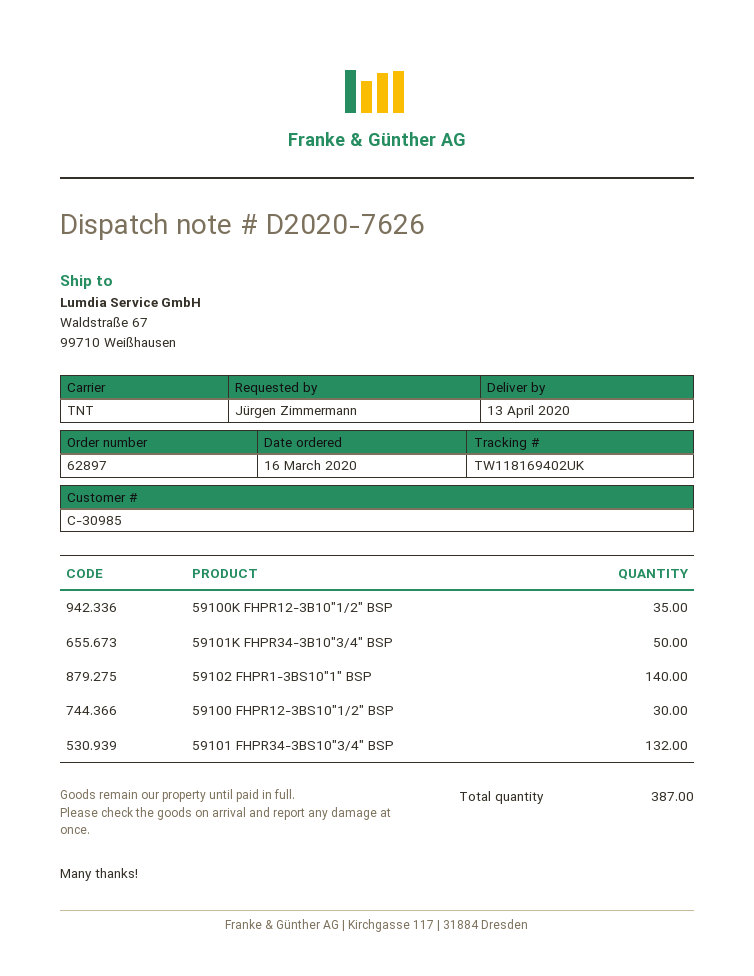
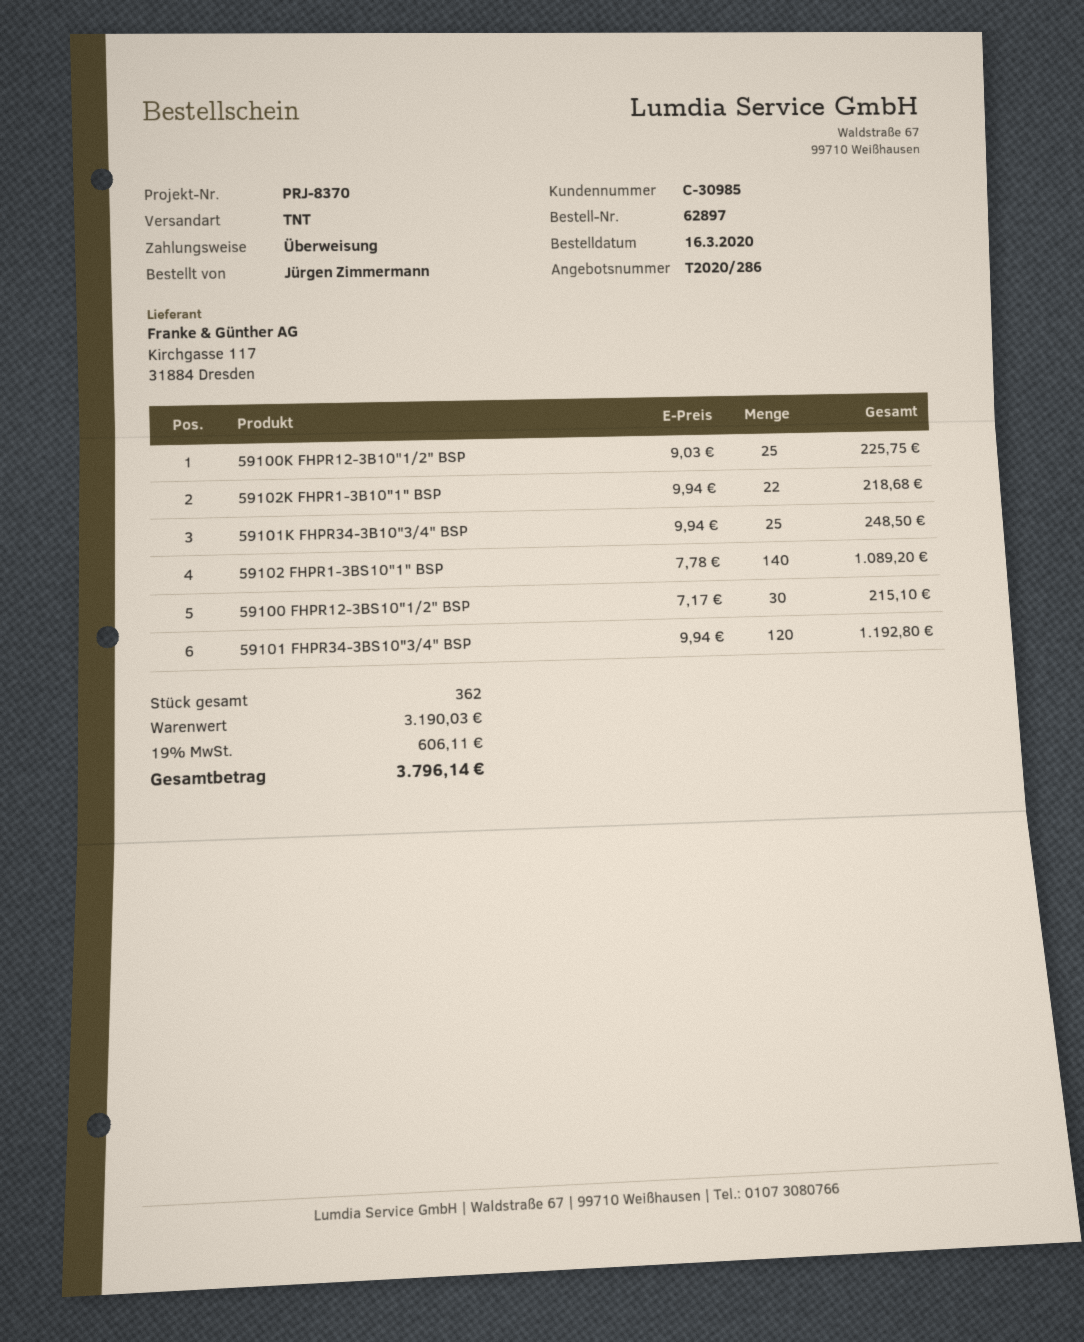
59100K FHPR12-3B10"1/2" BSP: 35 -> 25
59101K FHPR34-3B10"3/4" BSP: 50 -> 25
59101 FHPR34-3BS10"3/4" BSP: 132 -> 120
59102K FHPR1-3B10"1" BSP: none -> 22
total quantity: 387 -> 362

